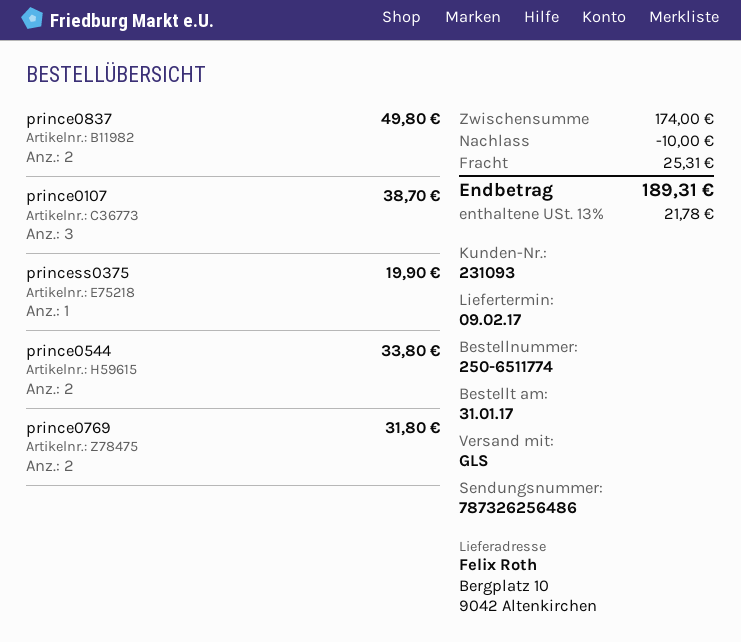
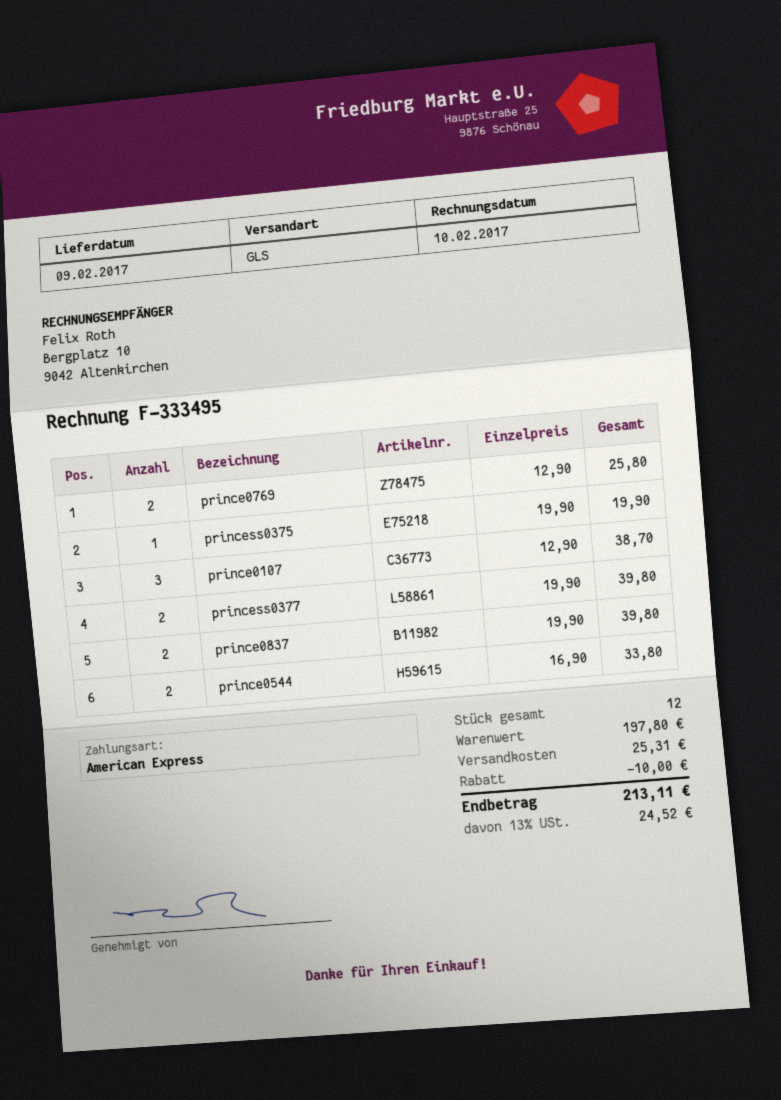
prince0837: 2 for 49.80 -> 2 for 39.80
prince0769: 2 for 31.80 -> 2 for 25.80
princess0377: none -> 2 for 39.80
subtotal: 174.00 -> 197.80
tax: 13% = 21.78 -> 13% = 24.52
total: 189.31 -> 213.11

